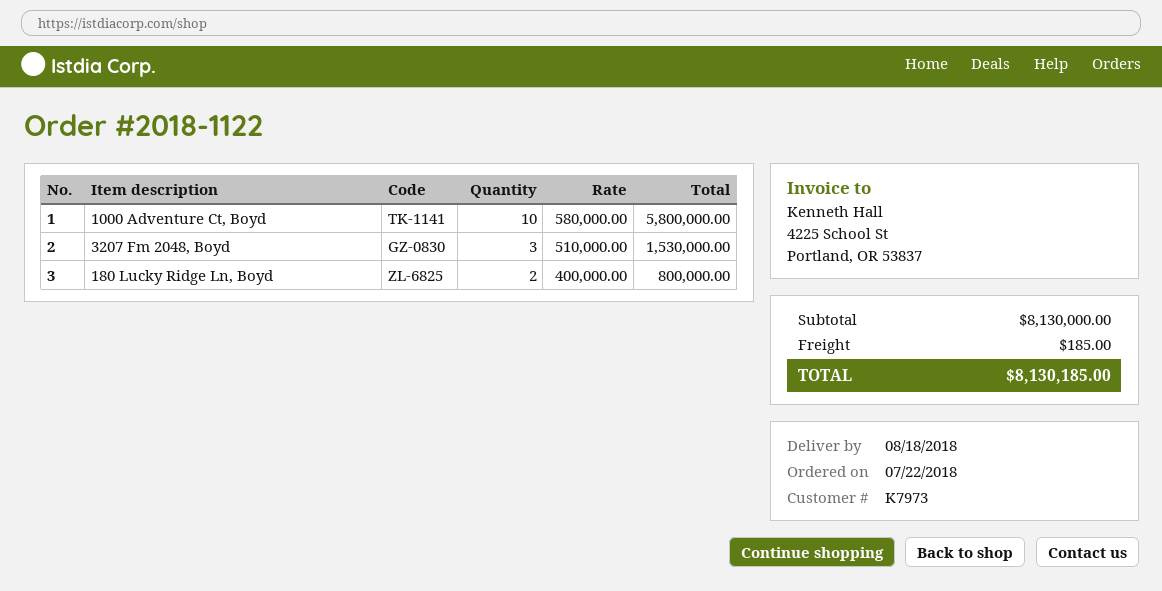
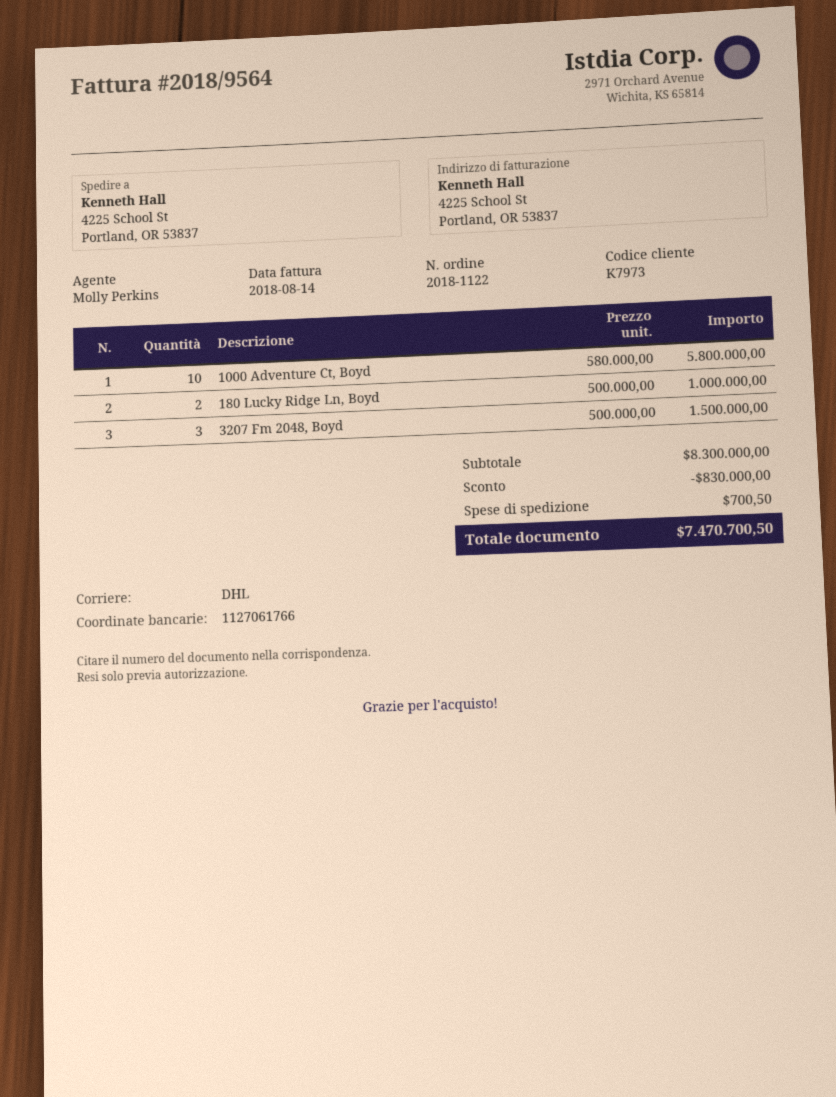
3207 Fm 2048, Boyd: 3 x 510000.00 = 1530000.00 -> 3 x 500000.00 = 1500000.00
180 Lucky Ridge Ln, Boyd: 2 x 400000.00 = 800000.00 -> 2 x 500000.00 = 1000000.00
subtotal: 8130000.00 -> 8300000.00
discount: none -> 830000.00
shipping: 185.00 -> 700.50
total: 8130185.00 -> 7470700.50

